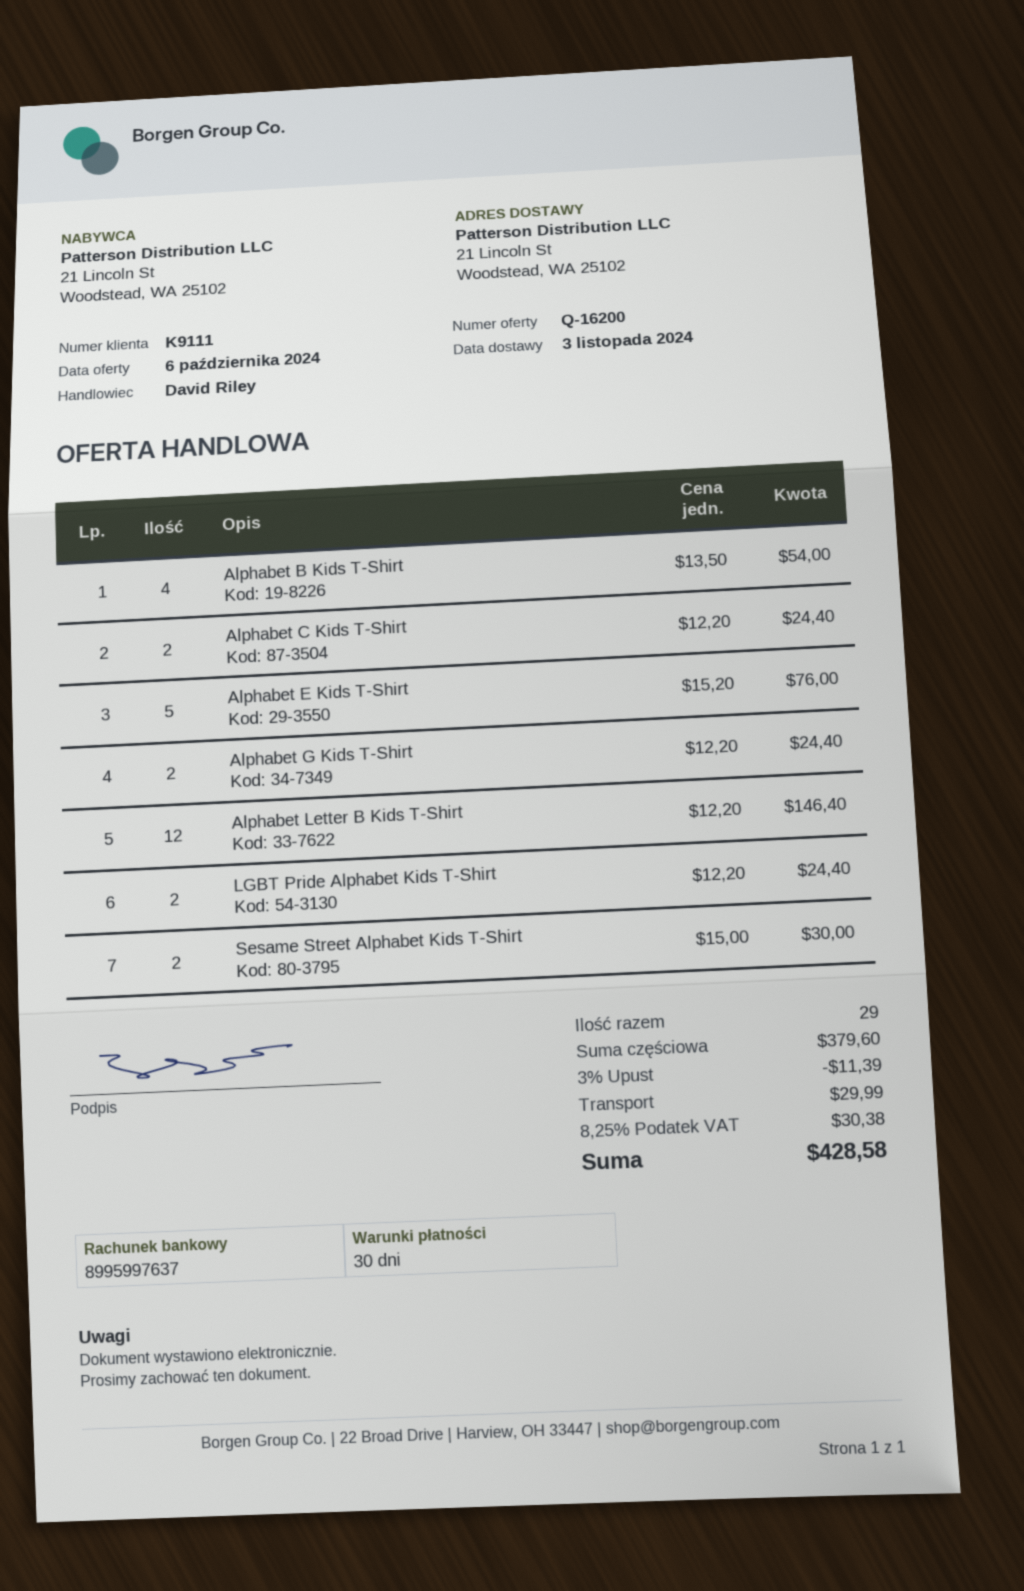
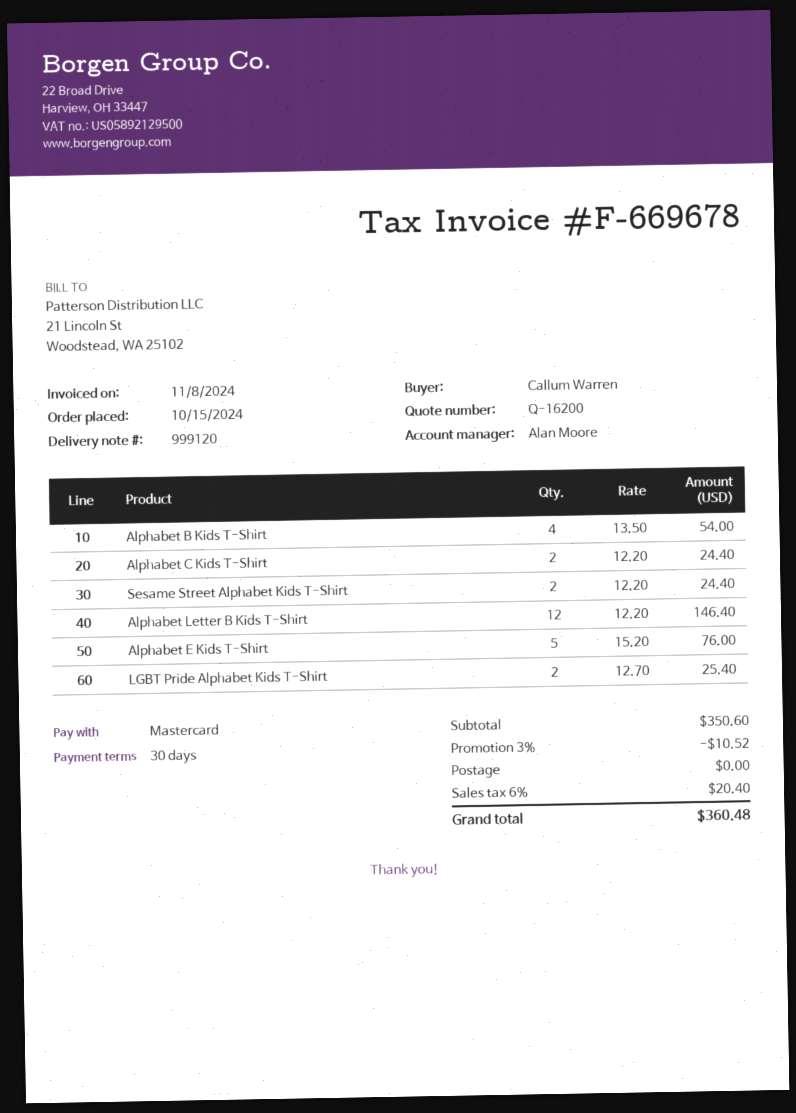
sales rep: David Riley -> Alan Moore
Alphabet G Kids T-Shirt: 2 x 12.20 = 24.40 -> none
LGBT Pride Alphabet Kids T-Shirt: 2 x 12.20 = 24.40 -> 2 x 12.70 = 25.40
Sesame Street Alphabet Kids T-Shirt: 2 x 15.00 = 30.00 -> 2 x 12.20 = 24.40
subtotal: 379.60 -> 350.60
discount: 3% = 11.39 -> 3% = 10.52
shipping: 29.99 -> 0.00
tax: 8.25% = 30.38 -> 6% = 20.40
total: 428.58 -> 360.48

